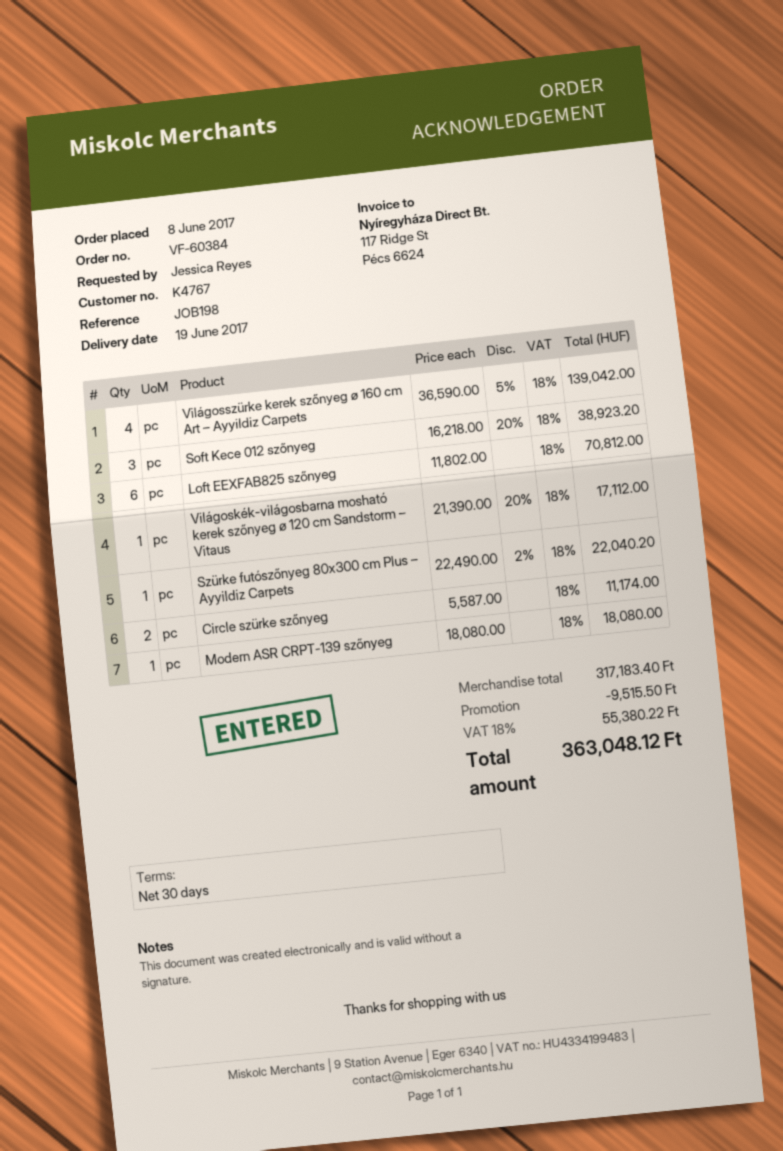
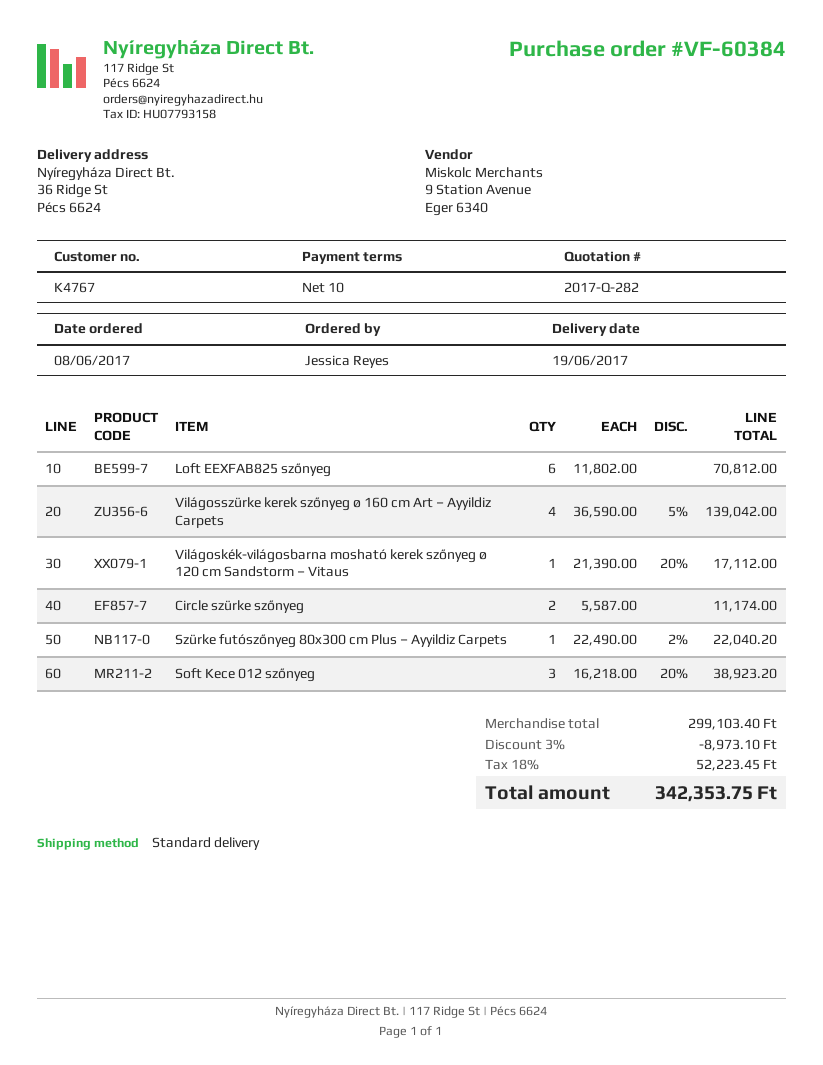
payment terms: 30 days -> 10 days
Modern ASR CRPT-139 szőnyeg: 1 x 18080.00 = 18080.00 -> none
subtotal: 317183.40 -> 299103.40
discount: 9515.50 -> 8973.10
tax: 18% = 55380.22 -> 18% = 52223.45
total: 363048.12 -> 342353.75

